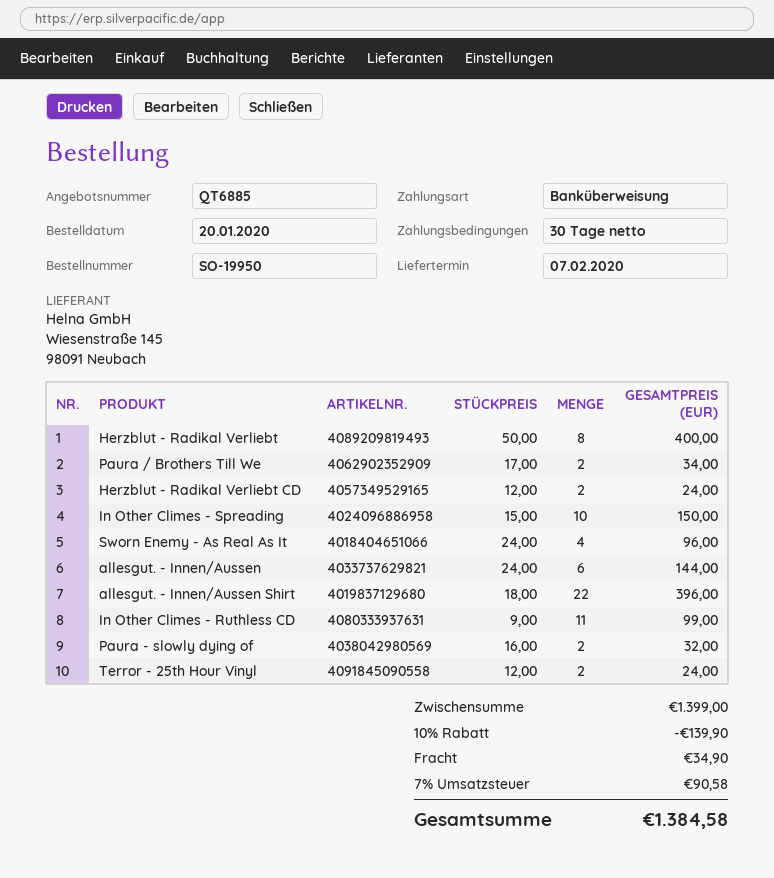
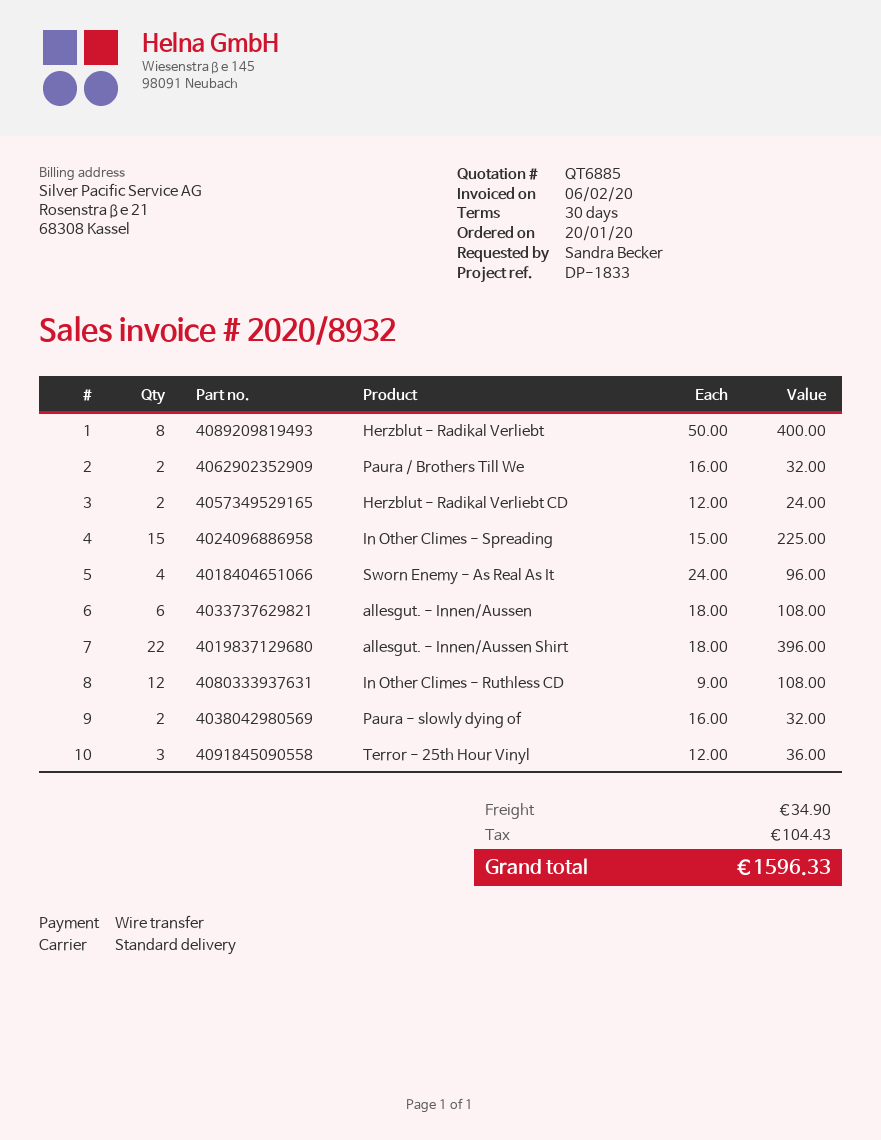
Paura / Brothers Till We: 2 x 17.00 = 34.00 -> 2 x 16.00 = 32.00
In Other Climes - Spreading: 10 x 15.00 = 150.00 -> 15 x 15.00 = 225.00
allesgut. - Innen/Aussen: 6 x 24.00 = 144.00 -> 6 x 18.00 = 108.00
In Other Climes - Ruthless CD: 11 x 9.00 = 99.00 -> 12 x 9.00 = 108.00
Terror - 25th Hour Vinyl: 2 x 12.00 = 24.00 -> 3 x 12.00 = 36.00
discount: 10% = 139.90 -> none
tax: 90.58 -> 104.43
total: 1384.58 -> 1596.33

